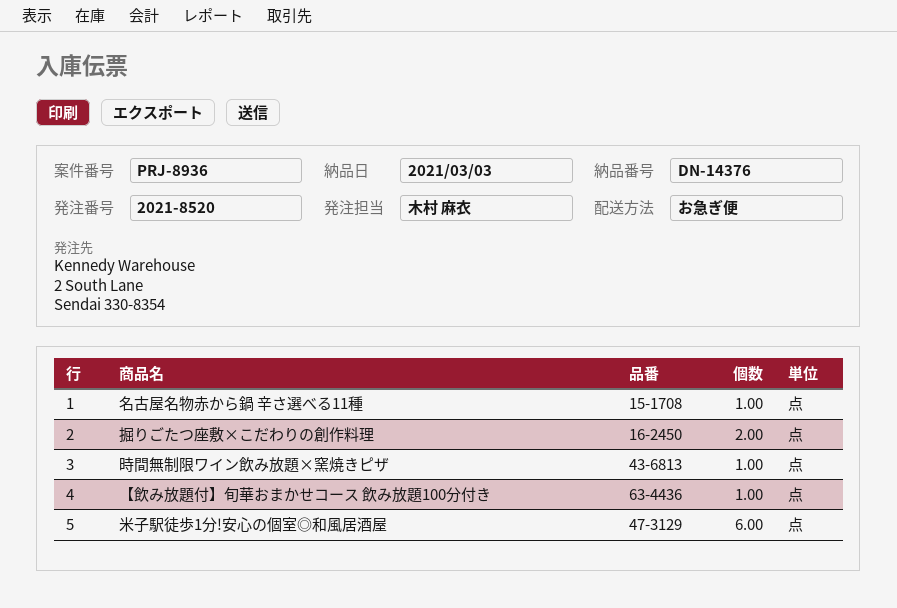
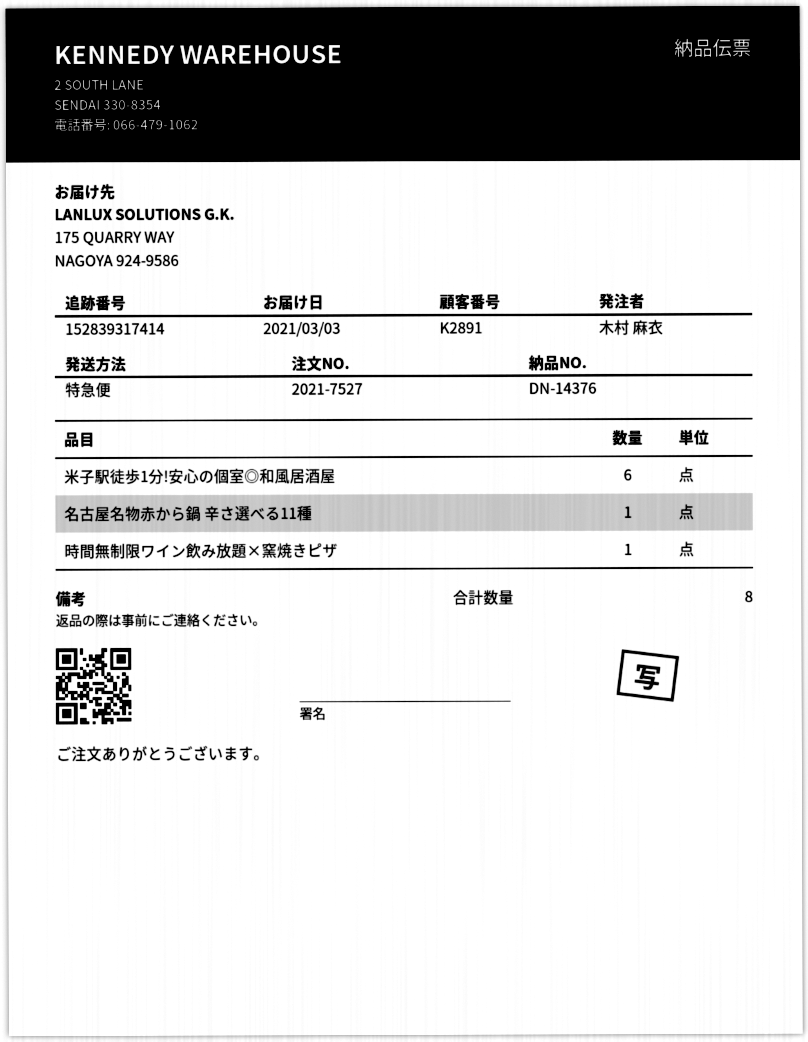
order number: 2021-8520 -> 2021-7527
掘りごたつ座敷×こだわりの創作料理: 2 -> none
【飲み放題付】旬華おまかせコース 飲み放題100分付き: 1 -> none

